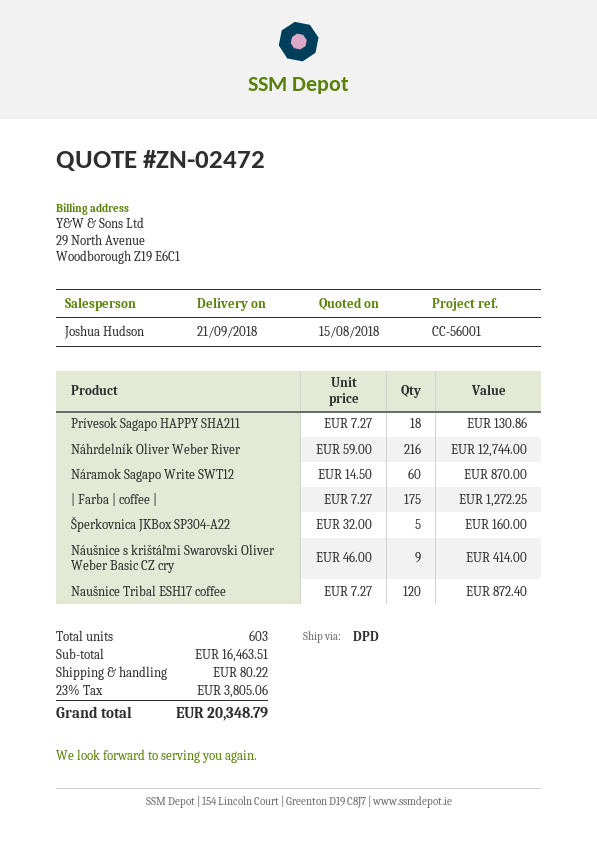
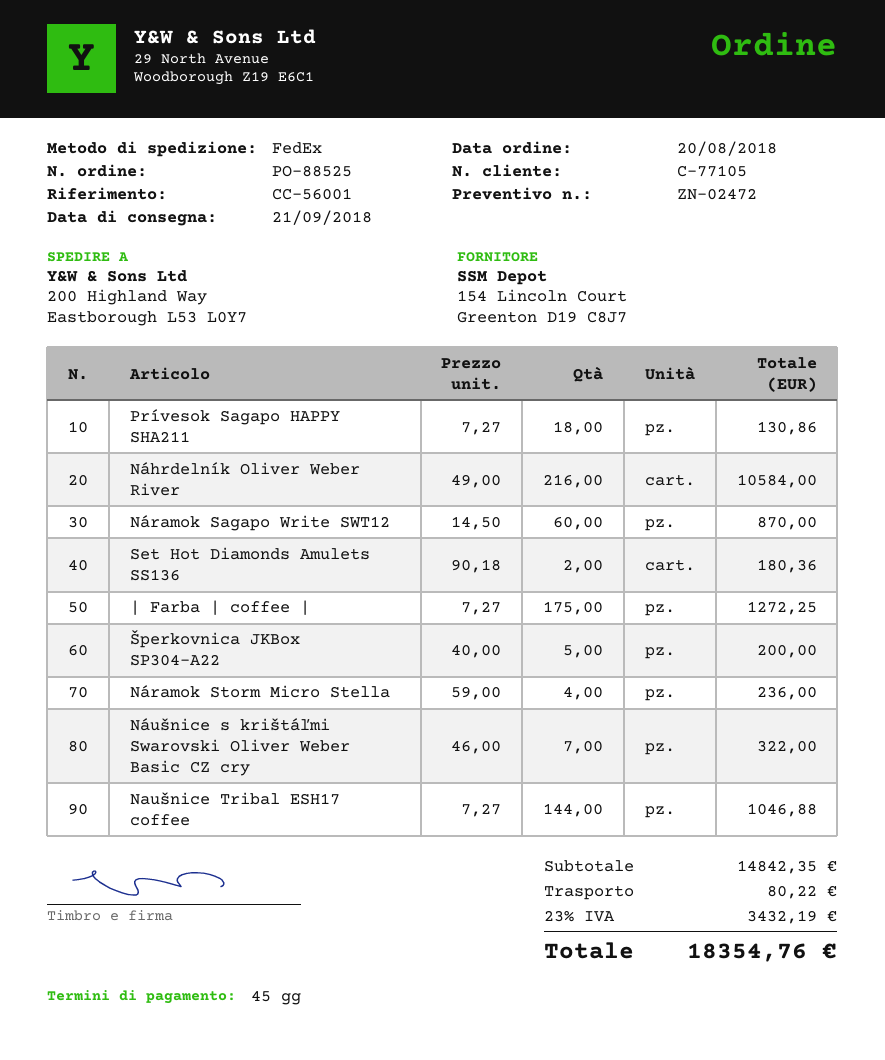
shipping method: DPD -> FedEx
Náhrdelník Oliver Weber River: 216 x 59.00 = 12744.00 -> 216 x 49.00 = 10584.00
Šperkovnica JKBox SP304-A22: 5 x 32.00 = 160.00 -> 5 x 40.00 = 200.00
Náušnice s krištáľmi Swarovski Oliver Weber Basic CZ cry: 9 x 46.00 = 414.00 -> 7 x 46.00 = 322.00
Naušnice Tribal ESH17 coffee: 120 x 7.27 = 872.40 -> 144 x 7.27 = 1046.88
Set Hot Diamonds Amulets SS136: none -> 2 x 90.18 = 180.36
Náramok Storm Micro Stella: none -> 4 x 59.00 = 236.00
subtotal: 16463.51 -> 14842.35
tax: 23% = 3805.06 -> 23% = 3432.19
total: 20348.79 -> 18354.76

